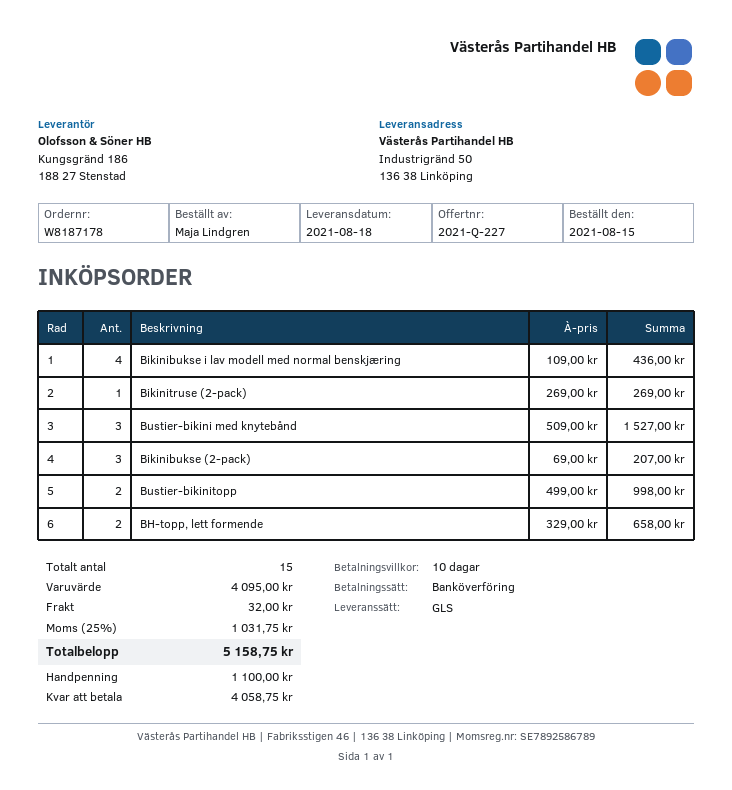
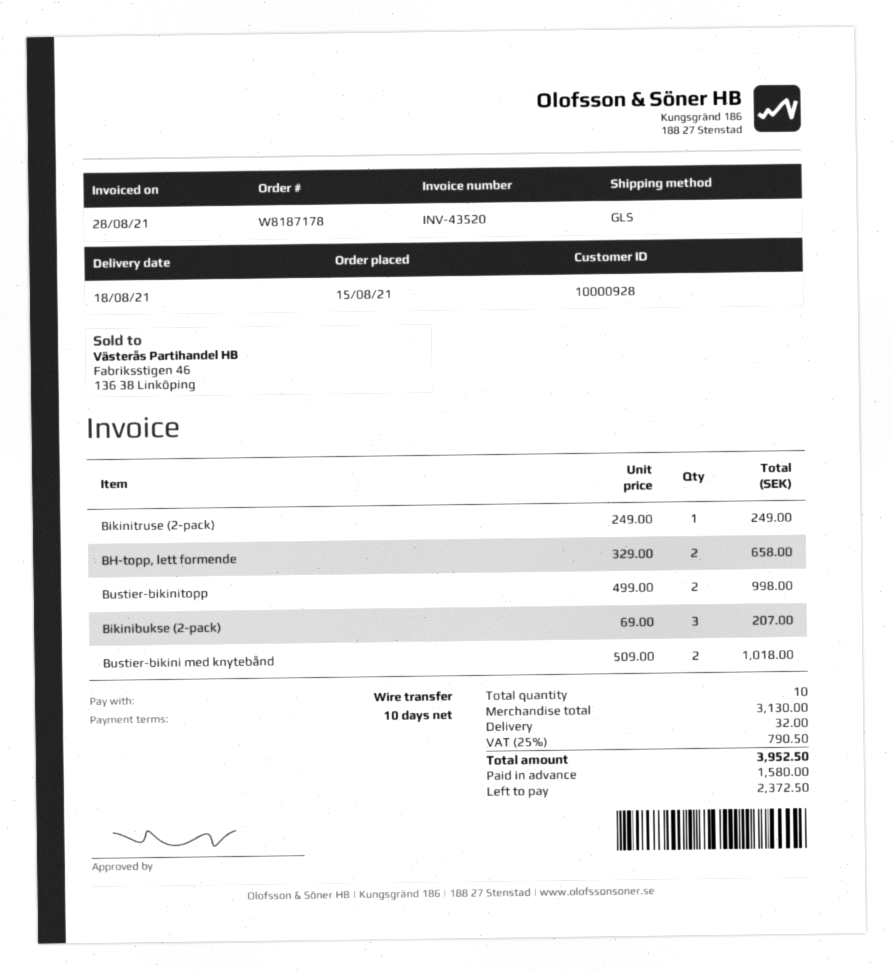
Bikinibukse i lav modell med normal benskjæring: 4 x 109.00 = 436.00 -> none
Bikinitruse (2-pack): 1 x 269.00 = 269.00 -> 1 x 249.00 = 249.00
Bustier-bikini med knytebånd: 3 x 509.00 = 1527.00 -> 2 x 509.00 = 1018.00
total quantity: 15 -> 10
subtotal: 4095.00 -> 3130.00
tax: 25% = 1031.75 -> 25% = 790.50
total: 5158.75 -> 3952.50
deposit: 1100.00 -> 1580.00
balance: 4058.75 -> 2372.50

